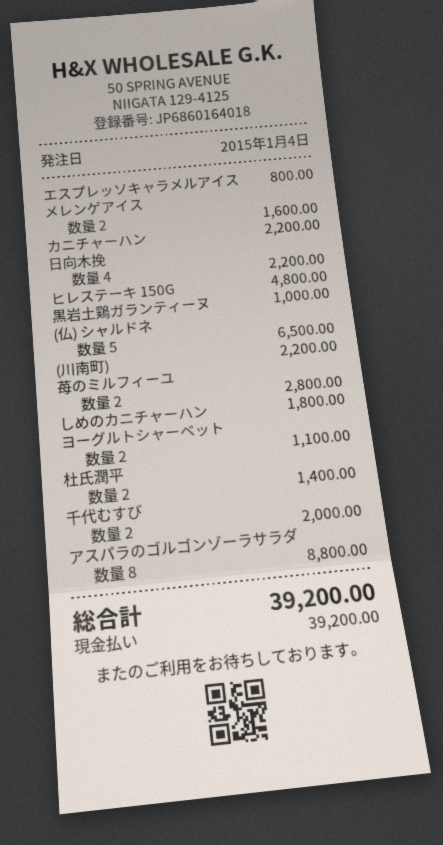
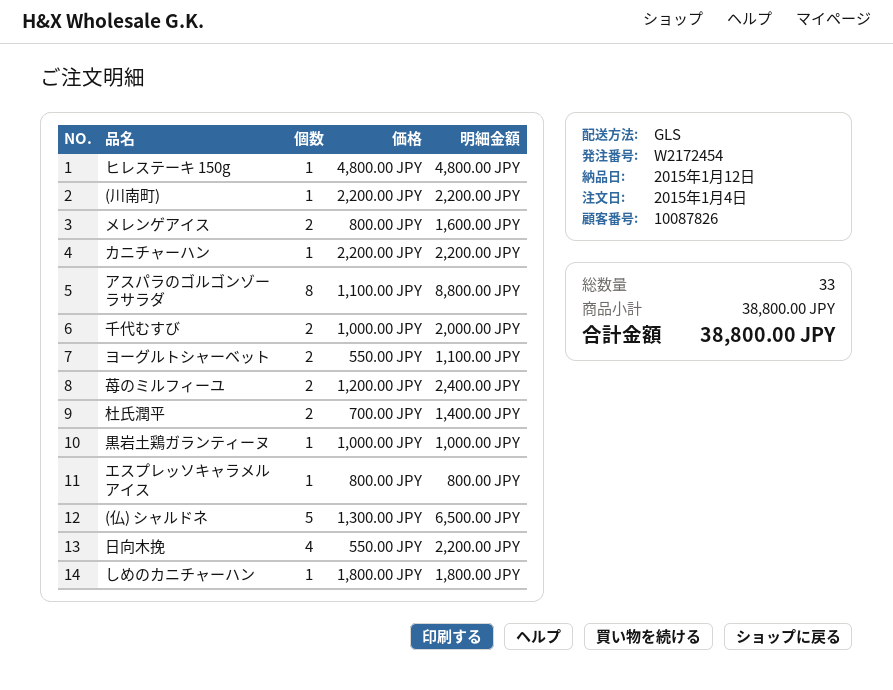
苺のミルフィーユ: 2 for 2800.00 -> 2 for 2400.00
total: 39200.00 -> 38800.00

